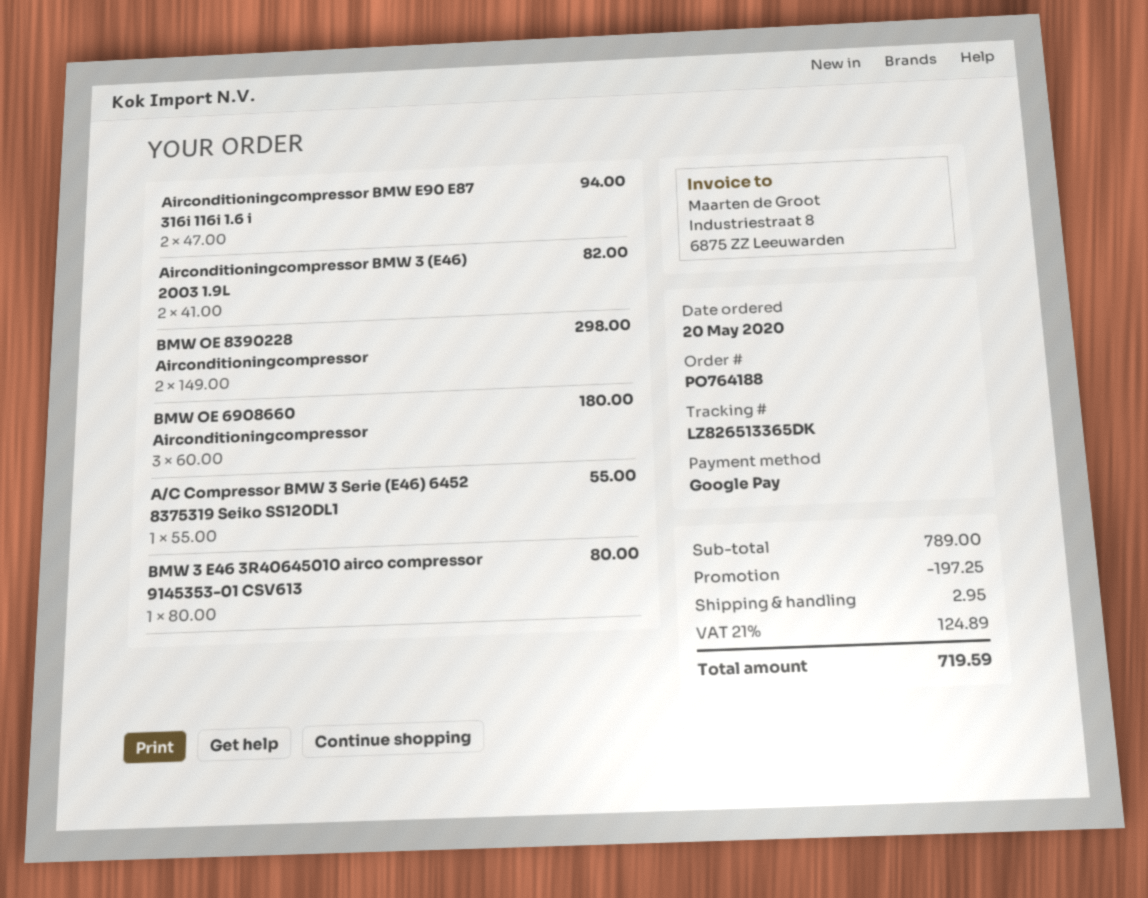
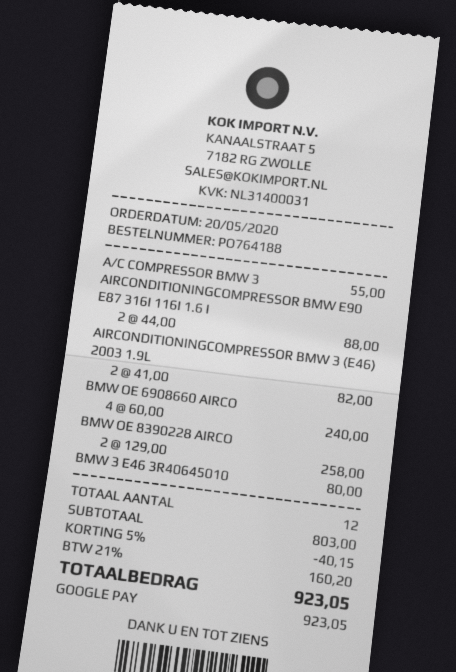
Airconditioningcompressor BMW E90 E87 316i 116i 1.6 i: 2 x 47.00 = 94.00 -> 2 x 44.00 = 88.00
BMW OE 8390228 Airconditioningcompressor: 2 x 149.00 = 298.00 -> 2 x 129.00 = 258.00
BMW OE 6908660 Airconditioningcompressor: 3 x 60.00 = 180.00 -> 4 x 60.00 = 240.00
subtotal: 789.00 -> 803.00
discount: 197.25 -> 40.15
shipping: 2.95 -> none
tax: 21% = 124.89 -> 21% = 160.20
total: 719.59 -> 923.05

